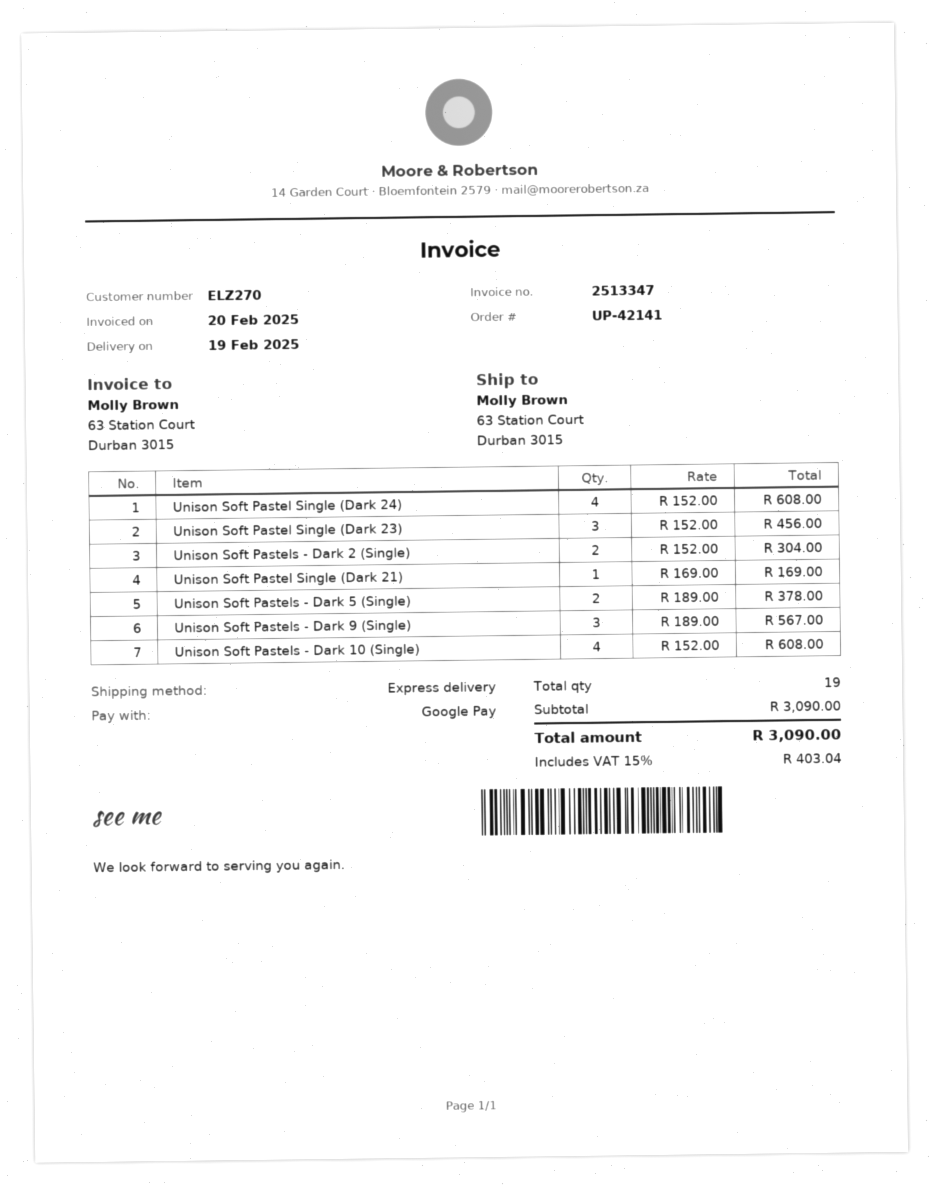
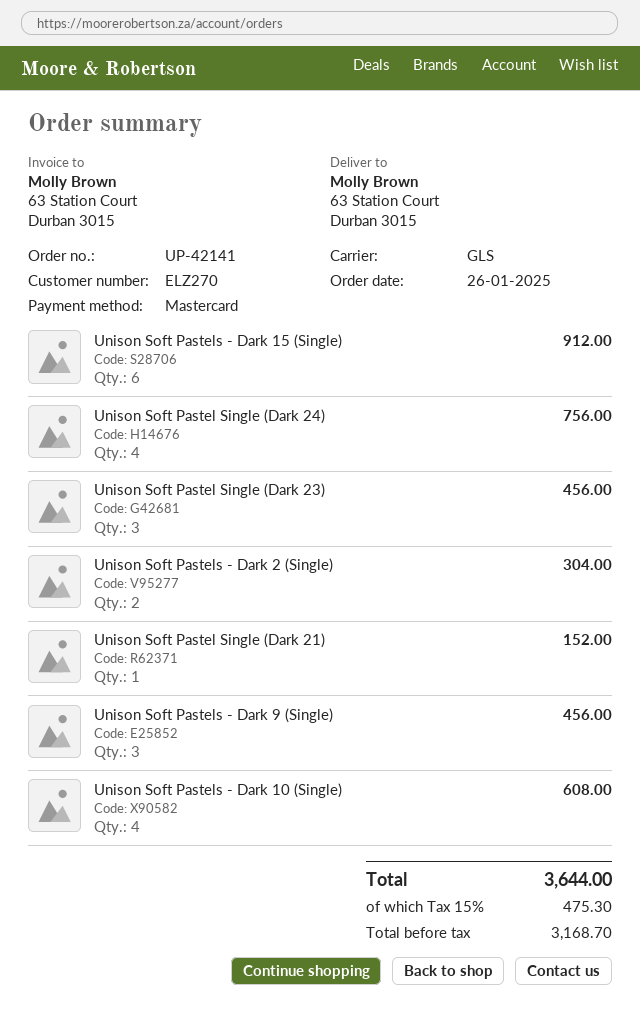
payment method: Google Pay -> Mastercard
shipping method: express -> GLS
Unison Soft Pastel Single (Dark 24): 4 for 608.00 -> 4 for 756.00
Unison Soft Pastel Single (Dark 21): 1 for 169.00 -> 1 for 152.00
Unison Soft Pastels - Dark 5 (Single): 2 for 378.00 -> none
Unison Soft Pastels - Dark 9 (Single): 3 for 567.00 -> 3 for 456.00
Unison Soft Pastels - Dark 15 (Single): none -> 6 for 912.00
tax: 15% = 403.04 -> 15% = 475.30
total: 3090.00 -> 3644.00

